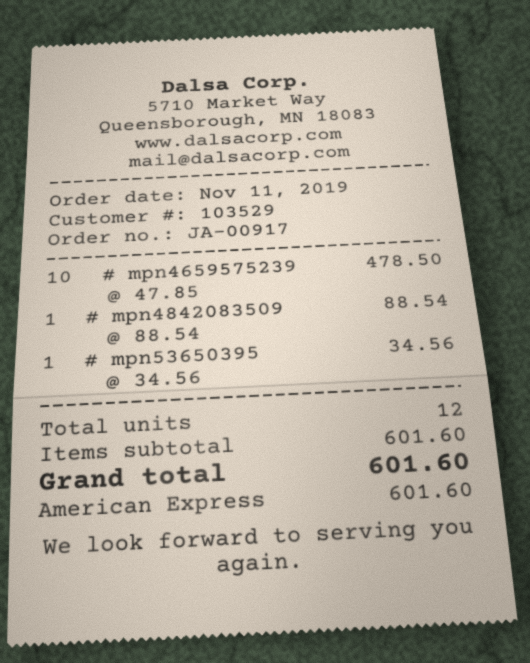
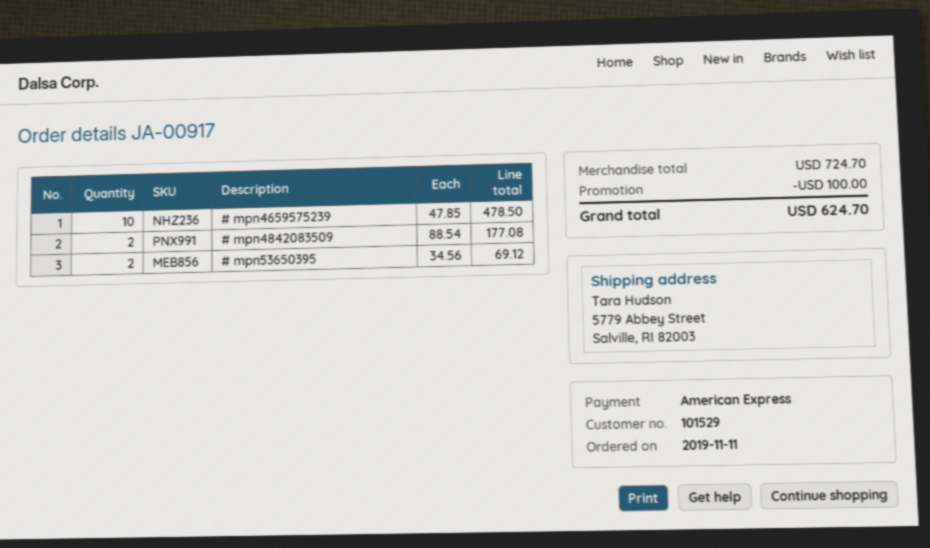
customer number: 103529 -> 101529
# mpn4842083509: 1 x 88.54 = 88.54 -> 2 x 88.54 = 177.08
# mpn53650395: 1 x 34.56 = 34.56 -> 2 x 34.56 = 69.12
subtotal: 601.60 -> 724.70
discount: none -> 100.00
total: 601.60 -> 624.70

